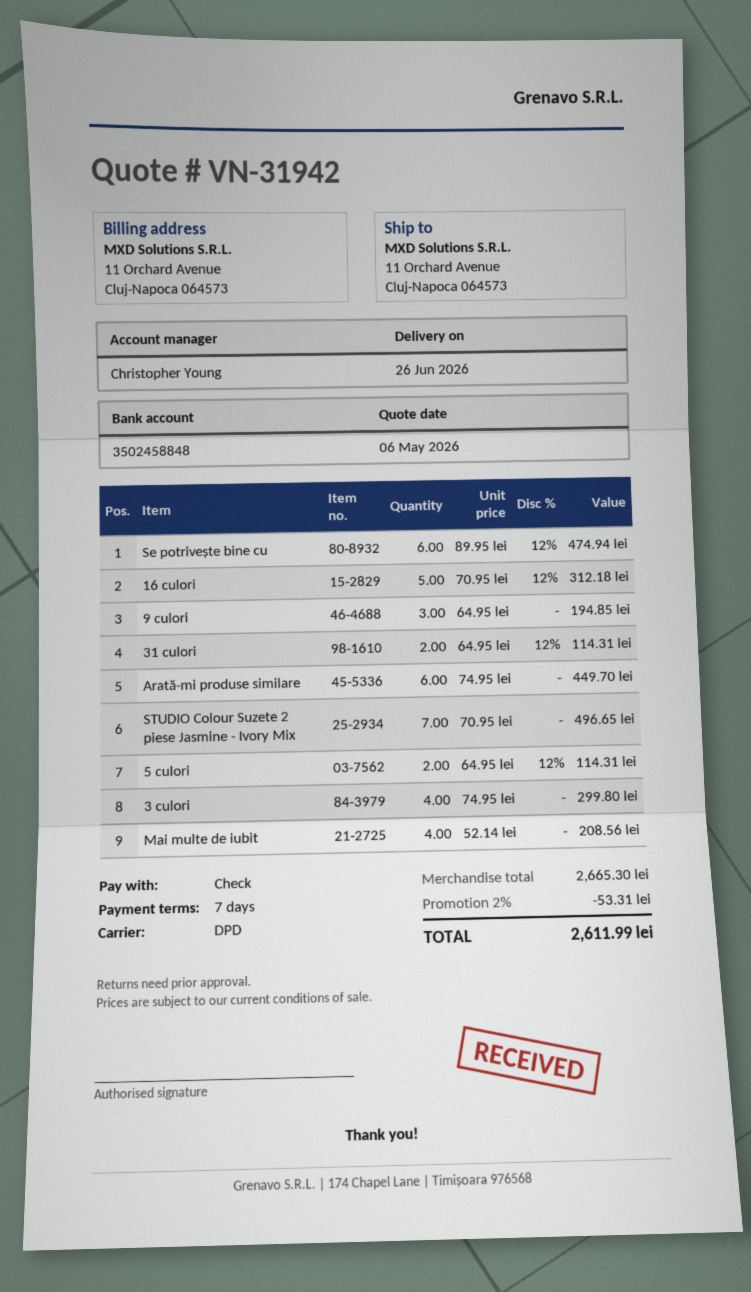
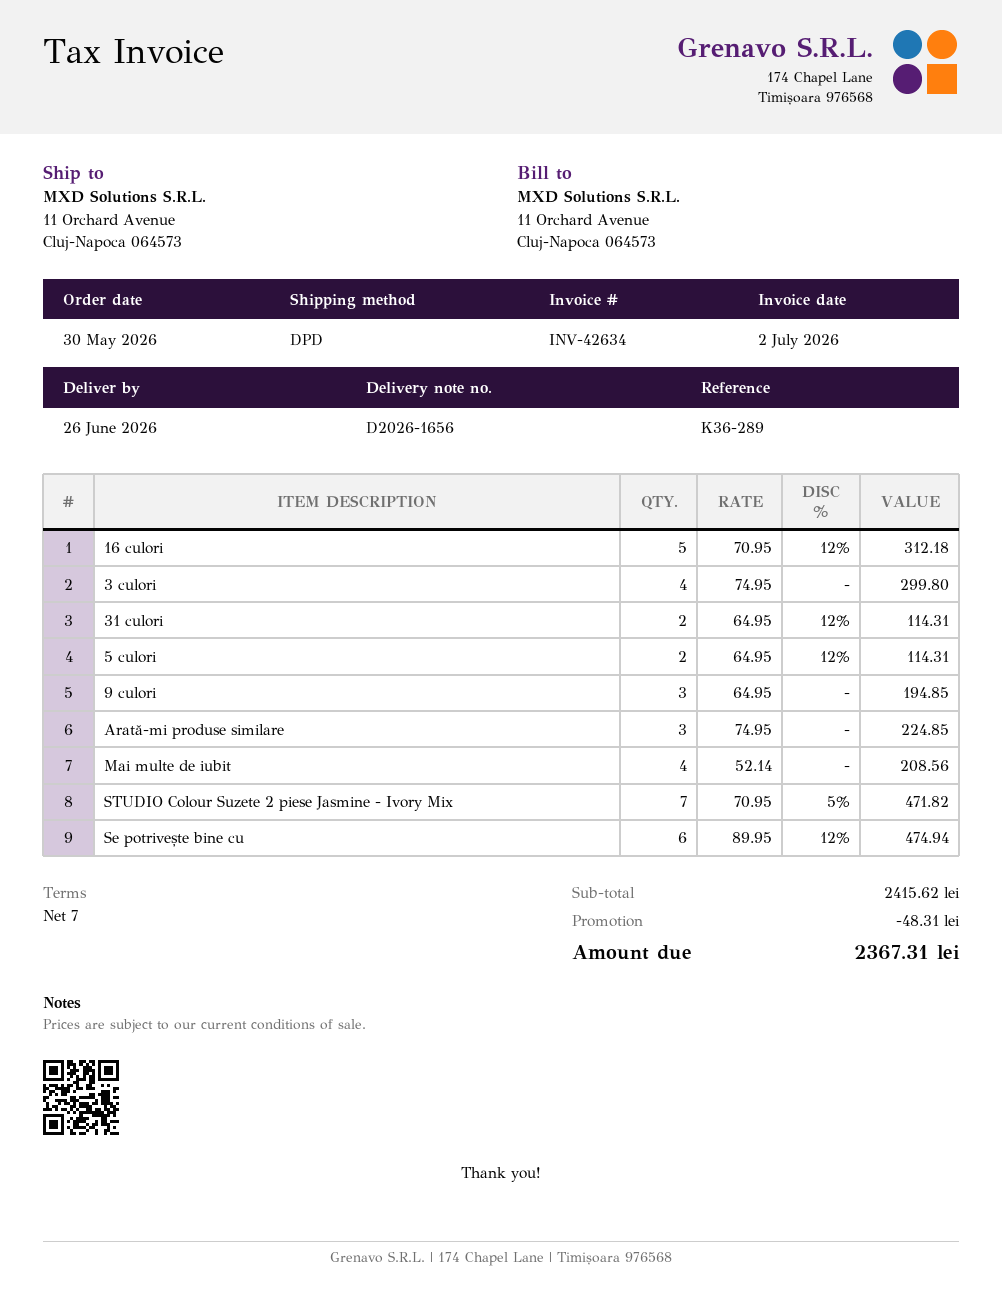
Arată-mi produse similare: 6 x 74.95 = 449.70 -> 3 x 74.95 = 224.85
STUDIO Colour Suzete 2 piese Jasmine - Ivory Mix: 7 x 70.95 = 496.65 -> 7 x 70.95 - 5% = 471.82
subtotal: 2665.30 -> 2415.62
discount: 53.31 -> 48.31
total: 2611.99 -> 2367.31

